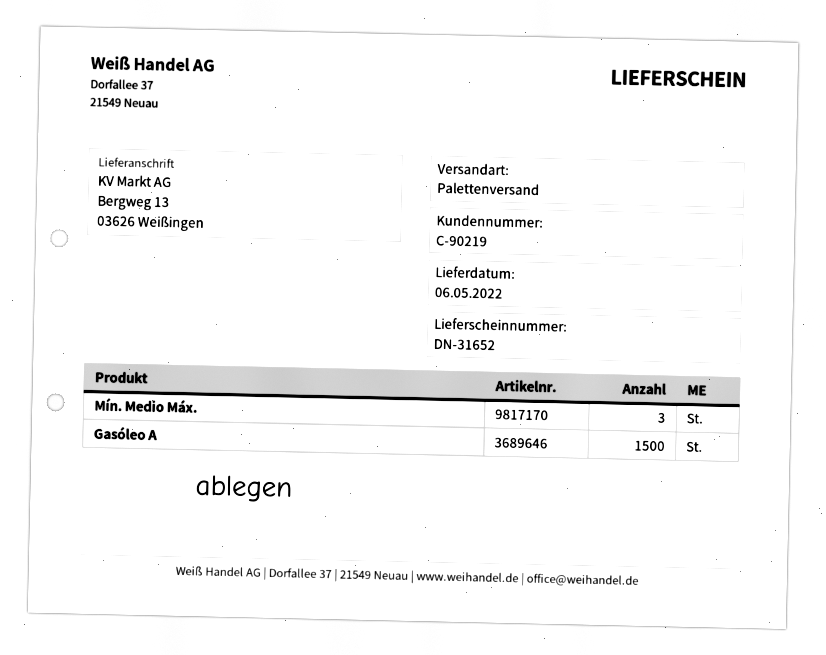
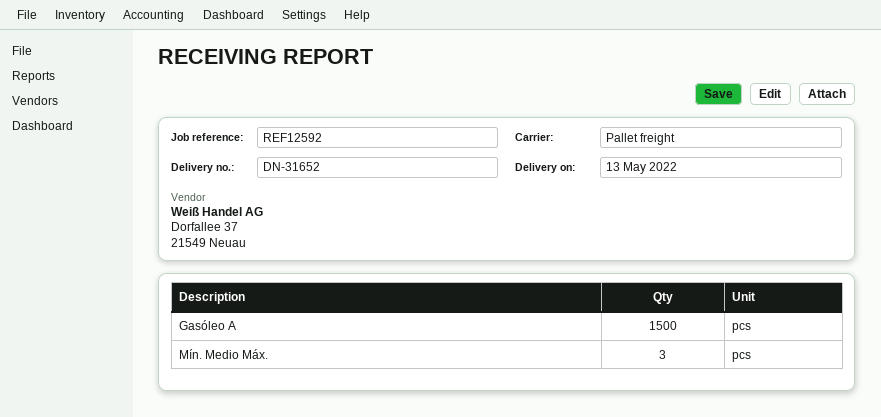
delivery date: 2022-05-06 -> 2022-05-13

